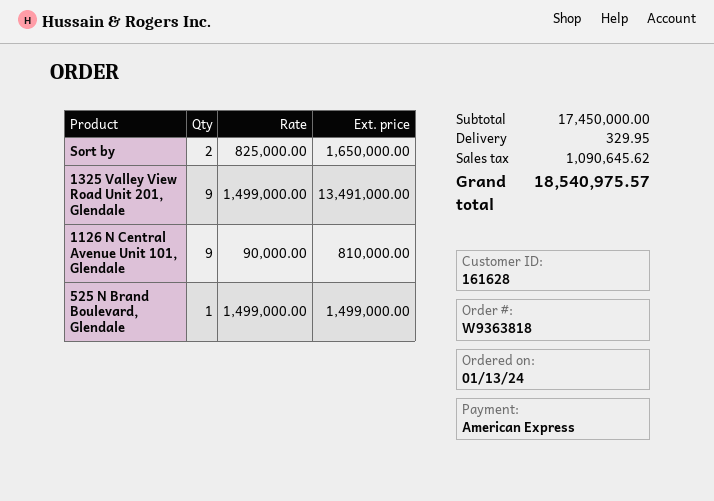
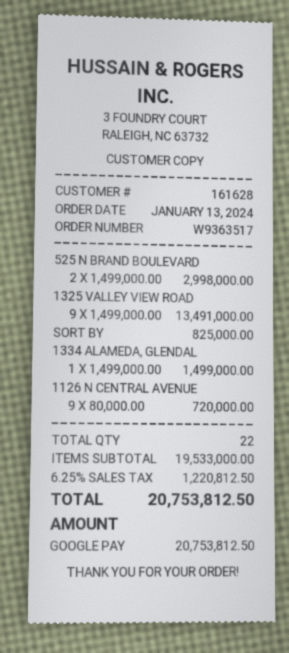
order number: W9363818 -> W9363517
payment method: American Express -> Google Pay
Sort by: 2 x 825000.00 = 1650000.00 -> 1 x 825000.00 = 825000.00
1126 N Central Avenue Unit 101, Glendale: 9 x 90000.00 = 810000.00 -> 9 x 80000.00 = 720000.00
525 N Brand Boulevard, Glendale: 1 x 1499000.00 = 1499000.00 -> 2 x 1499000.00 = 2998000.00
1334 ALAMEDA, GLENDAL: none -> 1 x 1499000.00 = 1499000.00
subtotal: 17450000.00 -> 19533000.00
shipping: 329.95 -> none
tax: 1090645.62 -> 1220812.50
total: 18540975.57 -> 20753812.50

